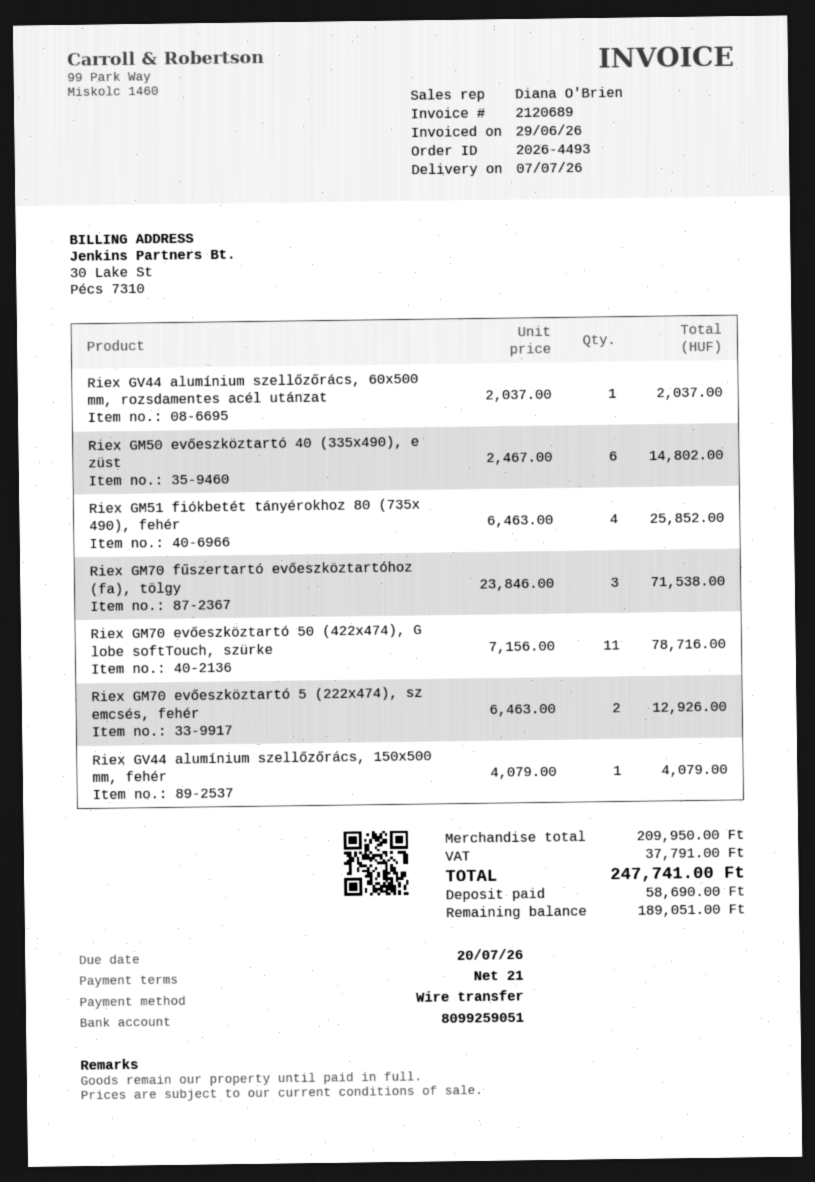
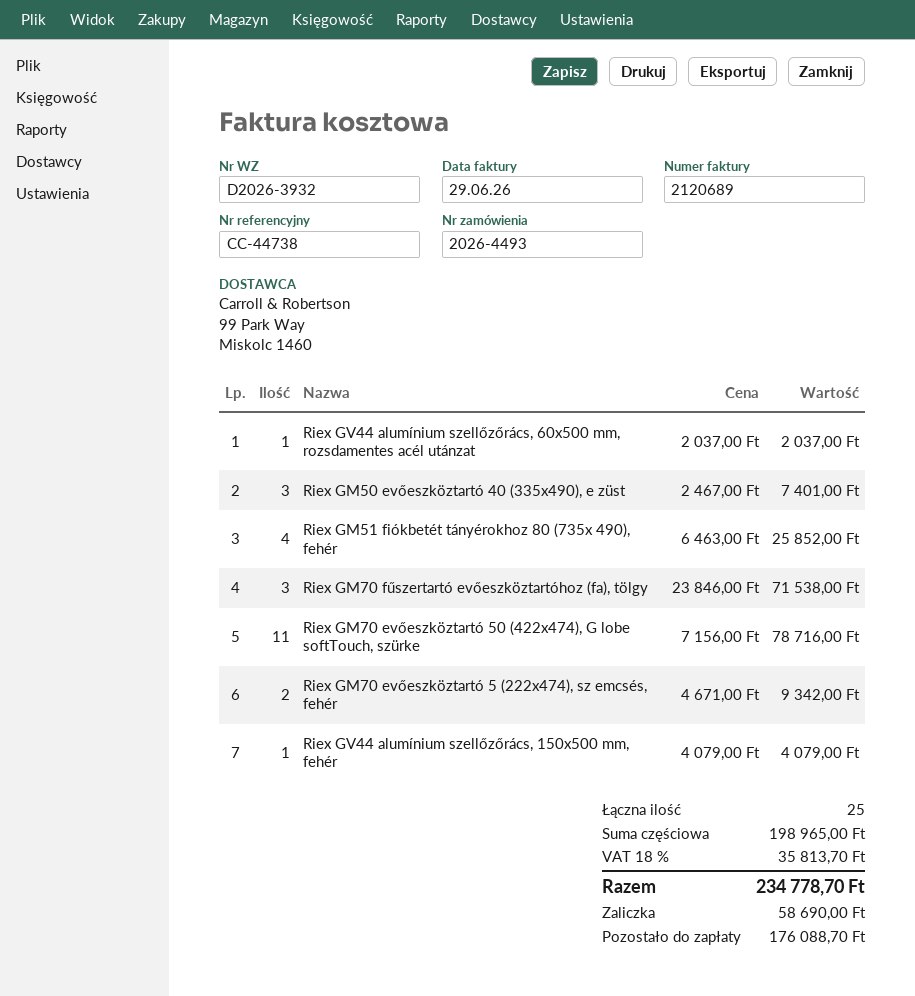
Riex GM50 evőeszköztartó 40 (335x490), e züst: 6 x 2467.00 = 14802.00 -> 3 x 2467.00 = 7401.00
Riex GM70 evőeszköztartó 5 (222x474), sz emcsés, fehér: 2 x 6463.00 = 12926.00 -> 2 x 4671.00 = 9342.00
subtotal: 209950.00 -> 198965.00
tax: 37791.00 -> 35813.70
total: 247741.00 -> 234778.70
balance: 189051.00 -> 176088.70

